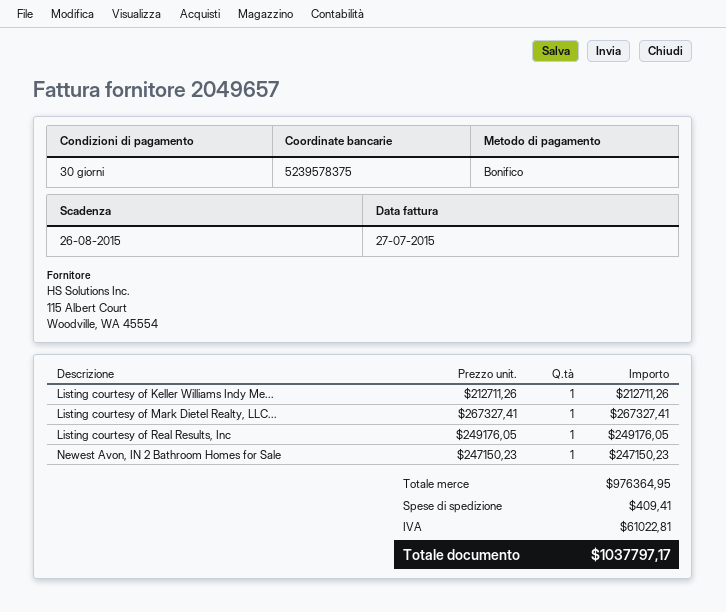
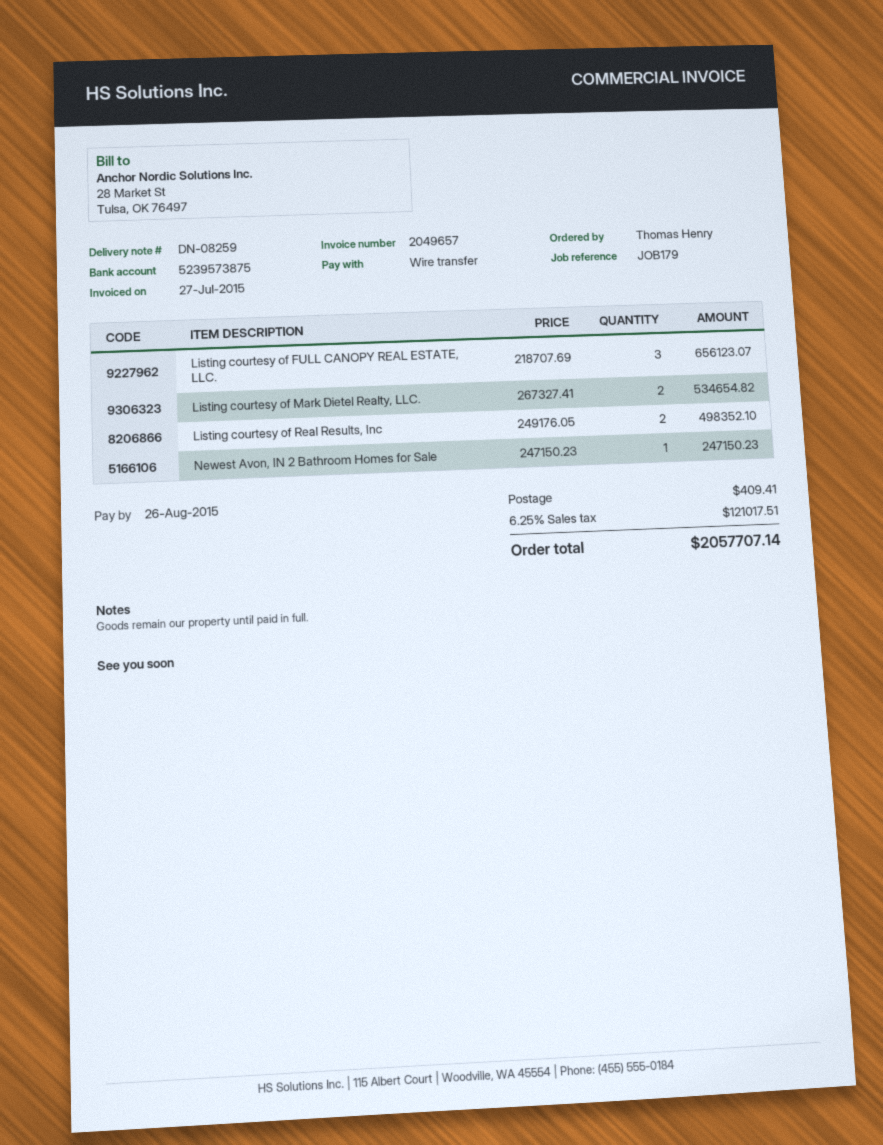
bank account: 5239578375 -> 5239573875
Listing courtesy of Keller Williams Indy Me...: 1 x 212711.26 = 212711.26 -> none
Listing courtesy of Mark Dietel Realty, LLC...: 1 x 267327.41 = 267327.41 -> 2 x 267327.41 = 534654.82
Listing courtesy of Real Results, Inc: 1 x 249176.05 = 249176.05 -> 2 x 249176.05 = 498352.10
Listing courtesy of FULL CANOPY REAL ESTATE, LLC.: none -> 3 x 218707.69 = 656123.07
tax: 61022.81 -> 121017.51
total: 1037797.17 -> 2057707.14

